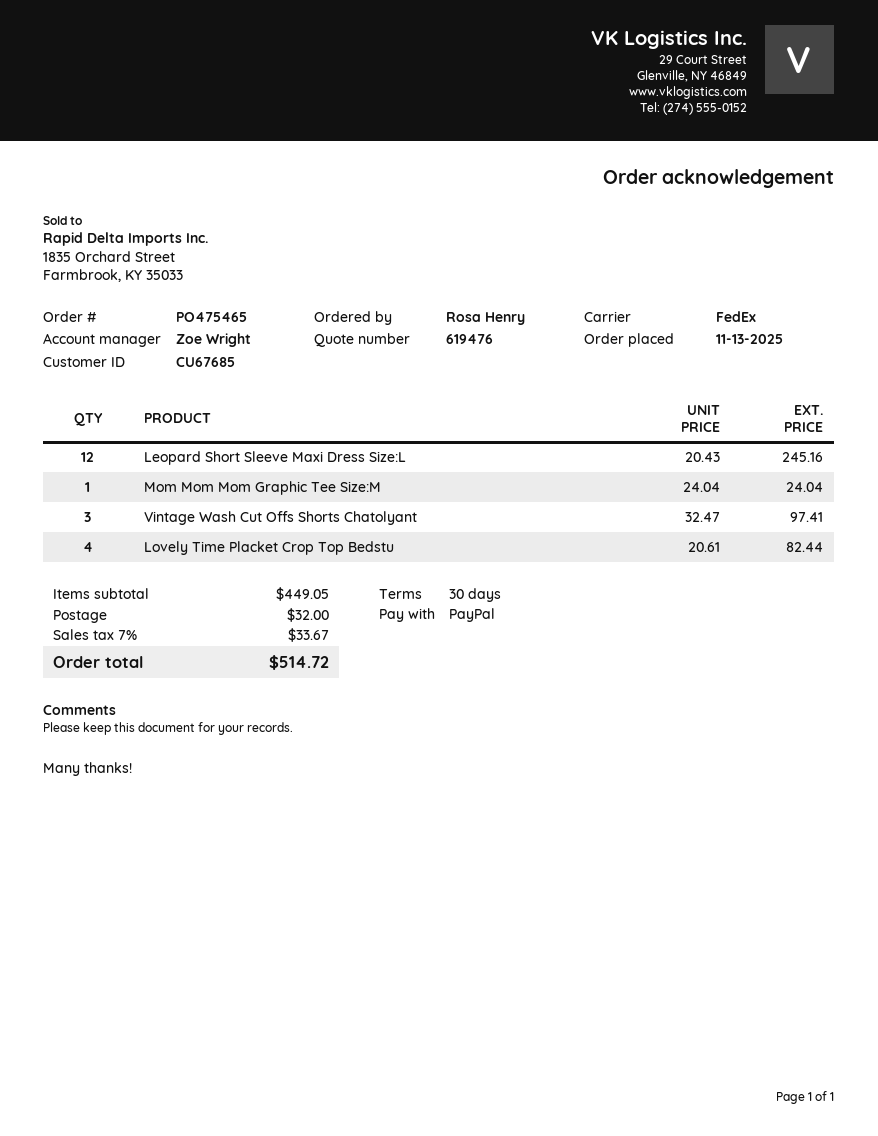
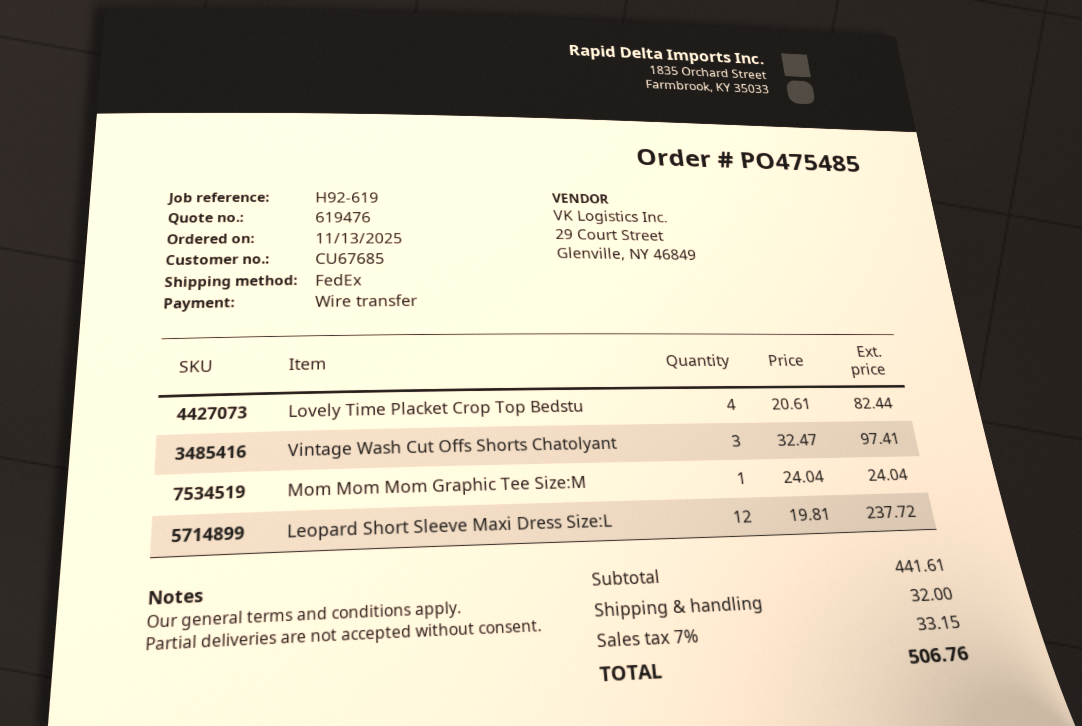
order number: PO475465 -> PO475485
payment method: PayPal -> bank transfer
Leopard Short Sleeve Maxi Dress Size:L: 12 x 20.43 = 245.16 -> 12 x 19.81 = 237.72
subtotal: 449.05 -> 441.61
tax: 7% = 33.67 -> 7% = 33.15
total: 514.72 -> 506.76

